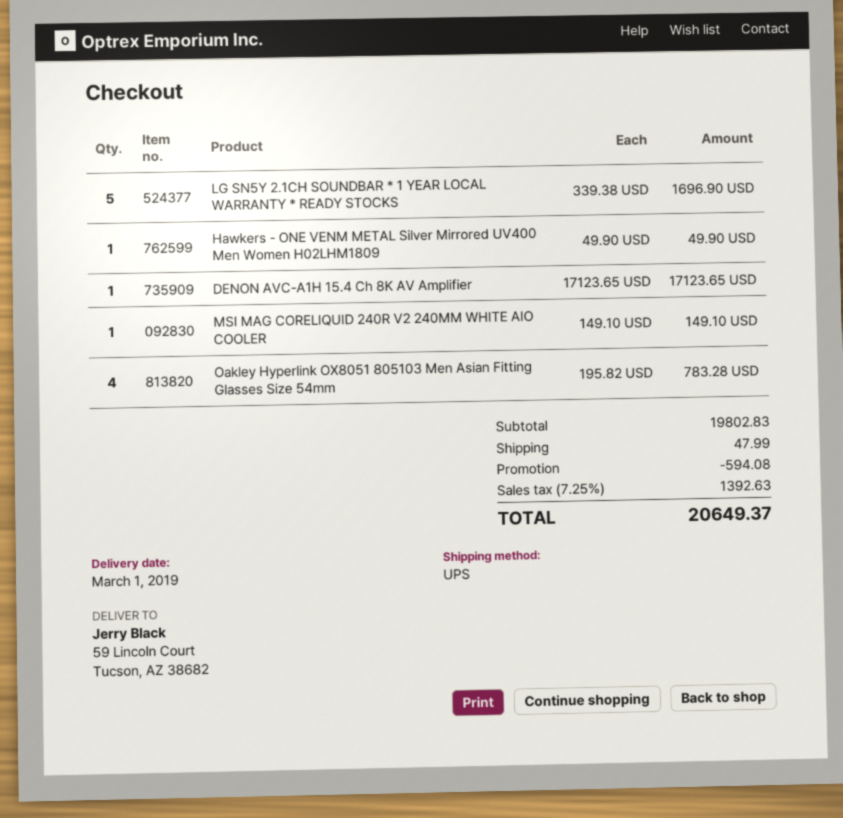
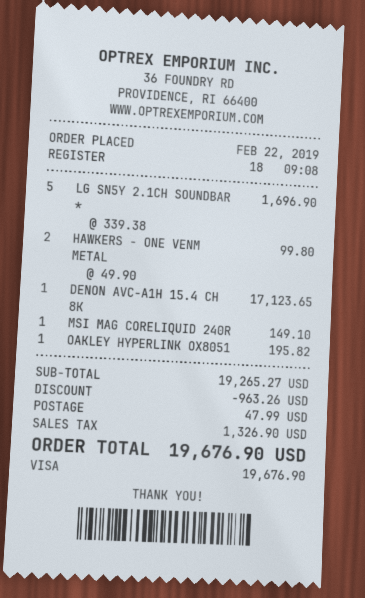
Hawkers - ONE VENM METAL Silver Mirrored UV400 Men Women H02LHM1809: 1 x 49.90 = 49.90 -> 2 x 49.90 = 99.80
Oakley Hyperlink OX8051 805103 Men Asian Fitting Glasses Size 54mm: 4 x 195.82 = 783.28 -> 1 x 195.82 = 195.82
subtotal: 19802.83 -> 19265.27
discount: 594.08 -> 963.26
tax: 1392.63 -> 1326.90
total: 20649.37 -> 19676.90

